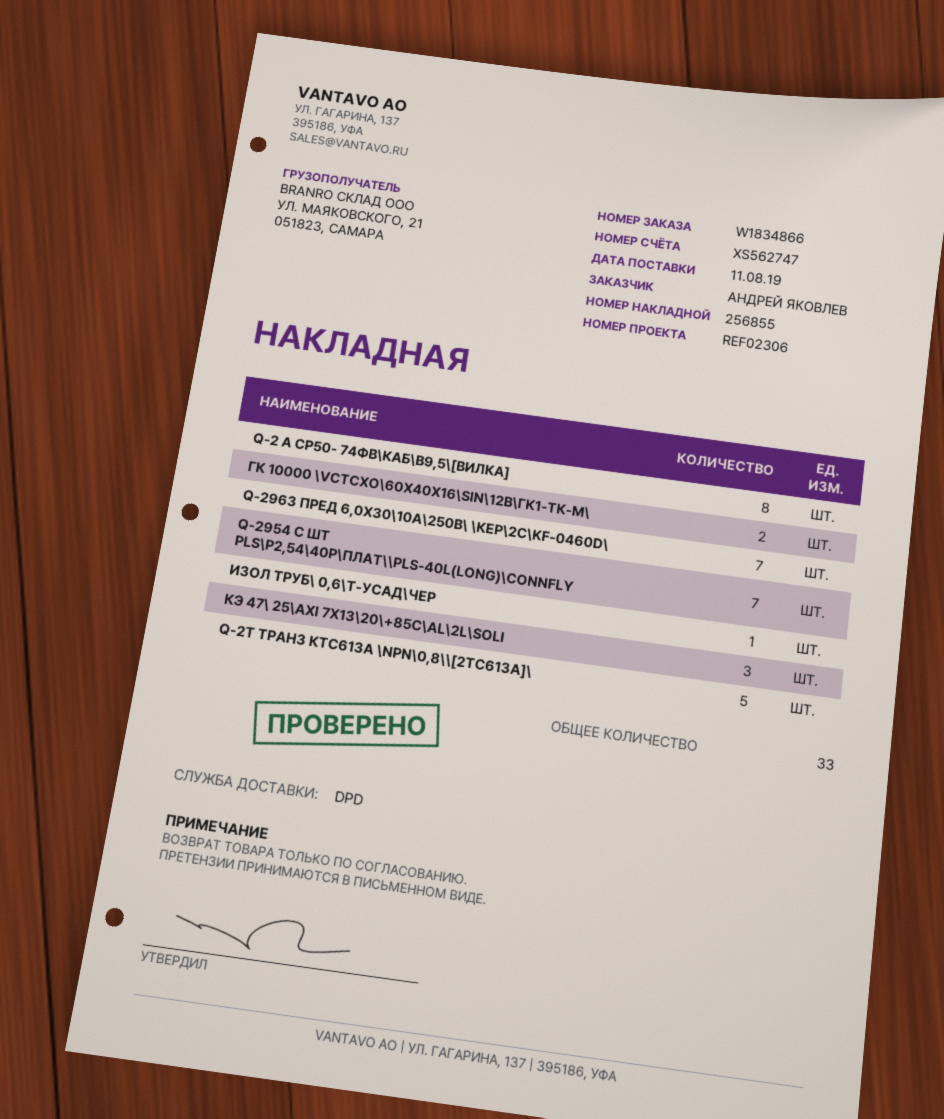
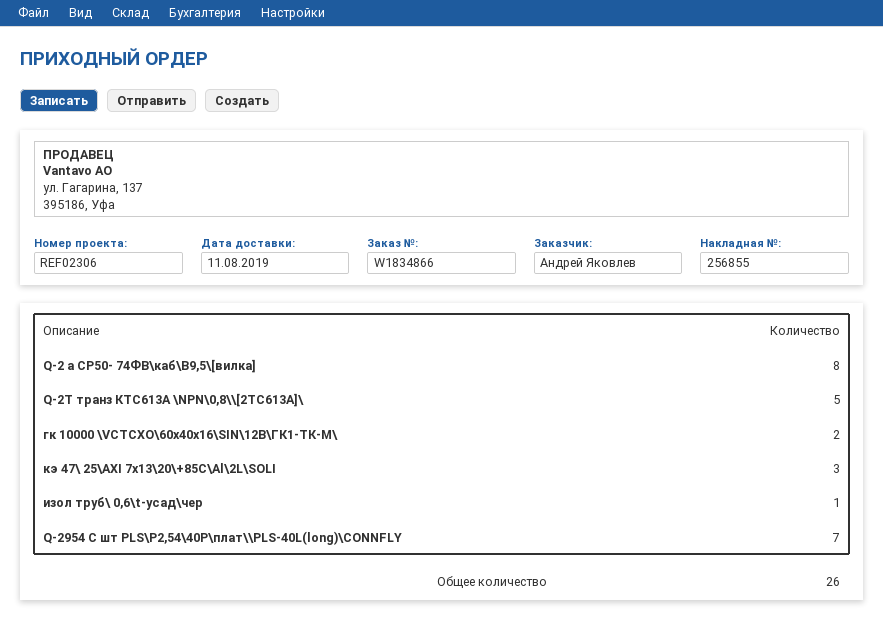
Q-2963 ПРЕД 6,0X30\10А\250В\ \КЕР\2C\KF-0460D\: 7 -> none
total quantity: 33 -> 26

